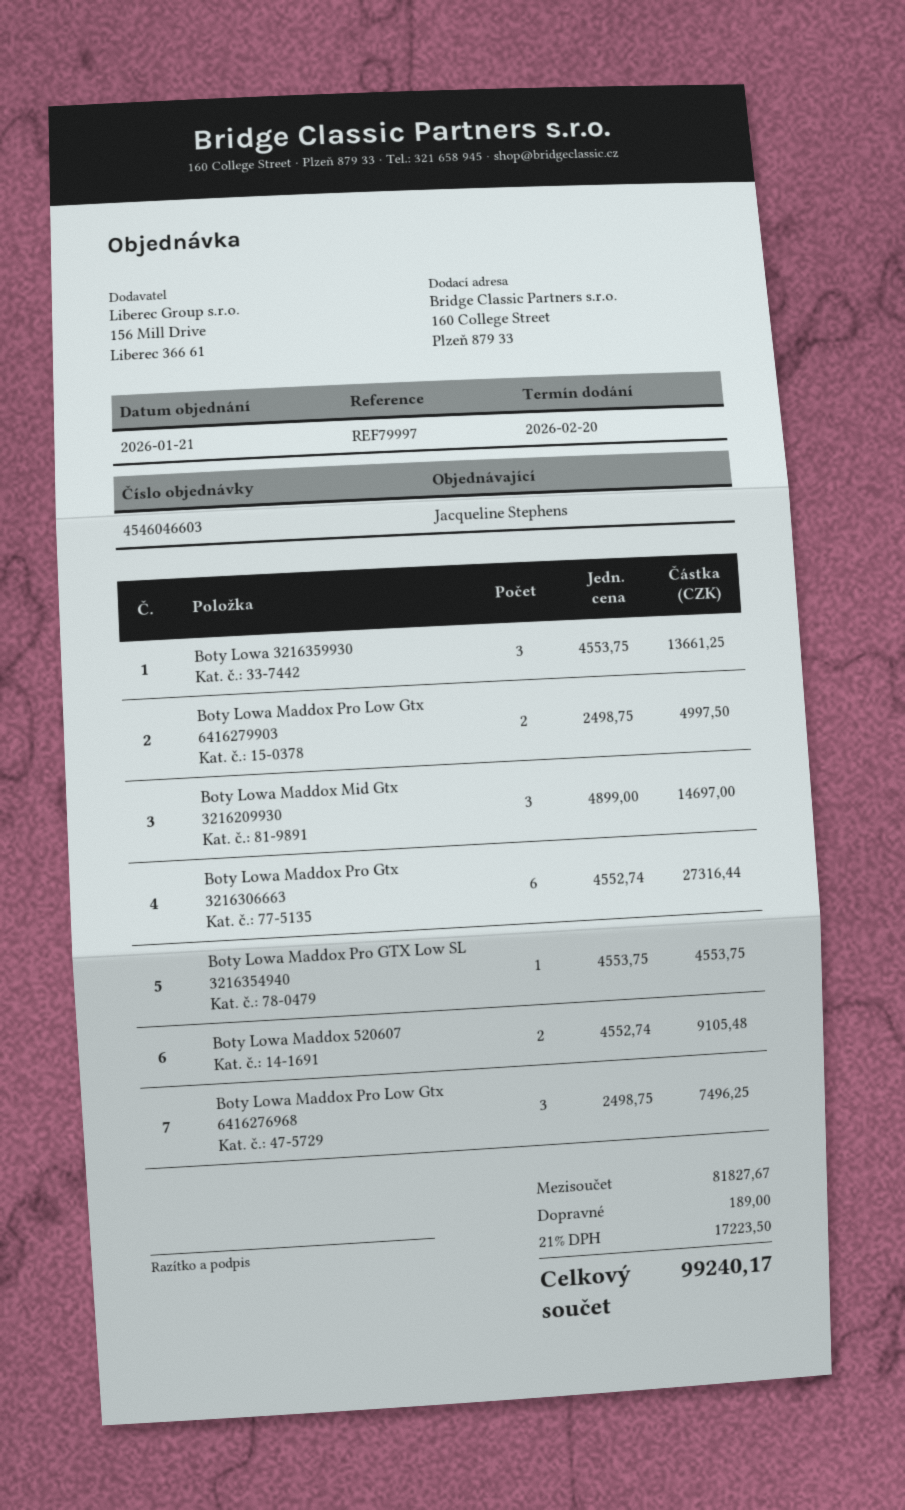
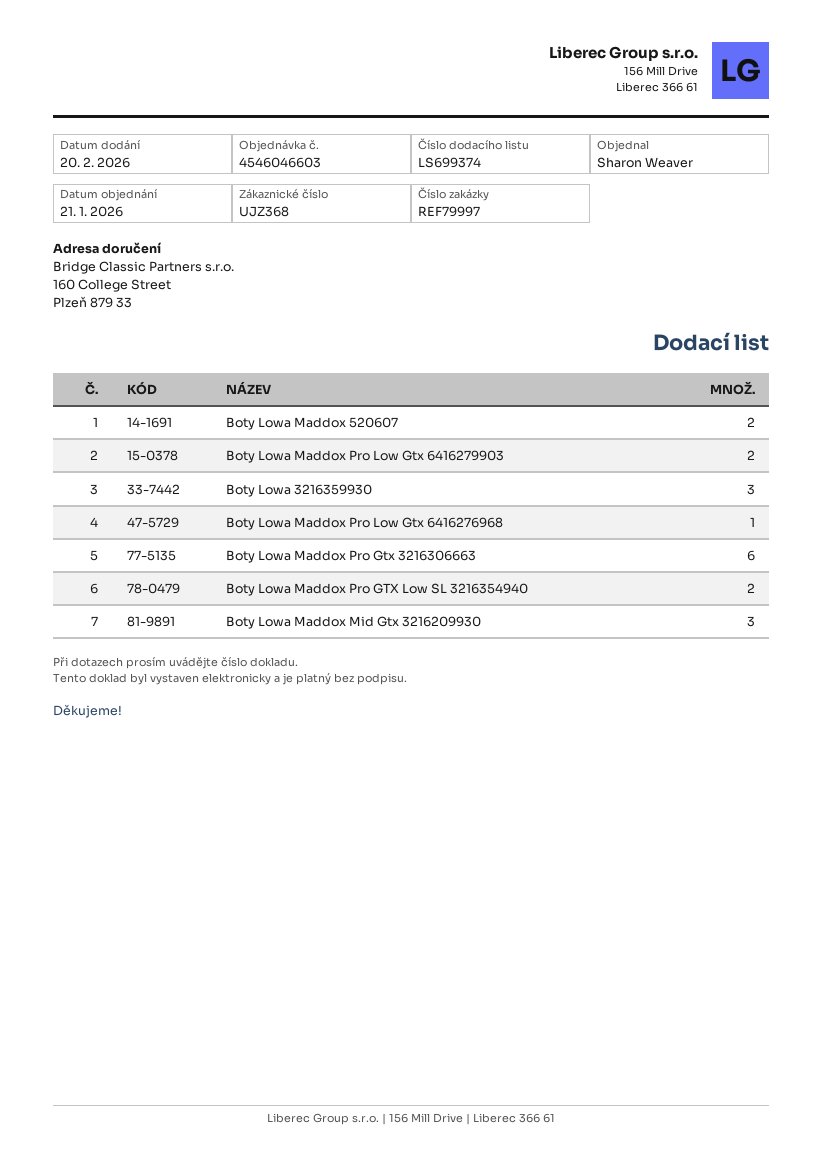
ordered by: Jacqueline Stephens -> Sharon Weaver
Boty Lowa Maddox Pro GTX Low SL 3216354940: 1 -> 2
Boty Lowa Maddox Pro Low Gtx 6416276968: 3 -> 1

